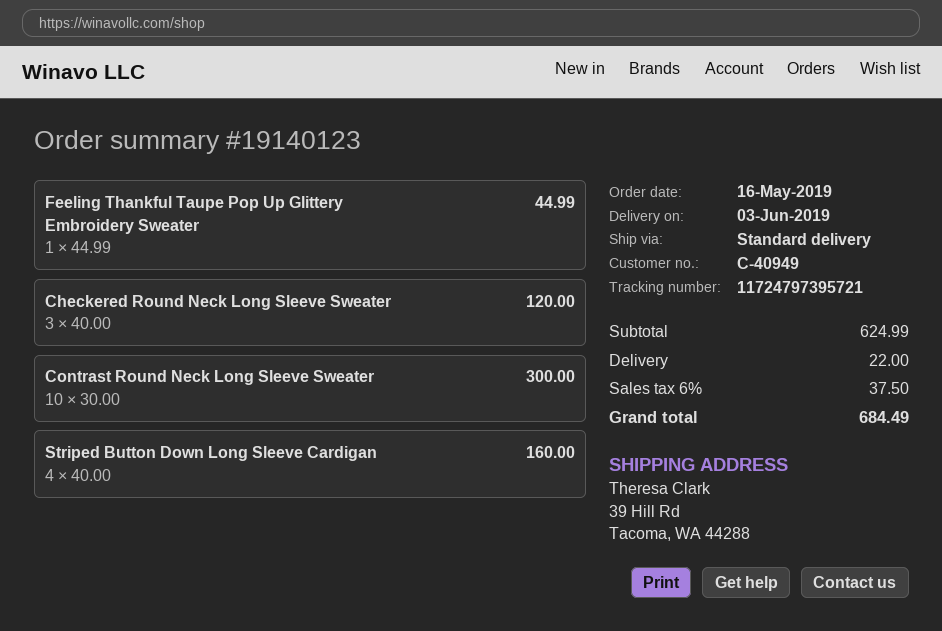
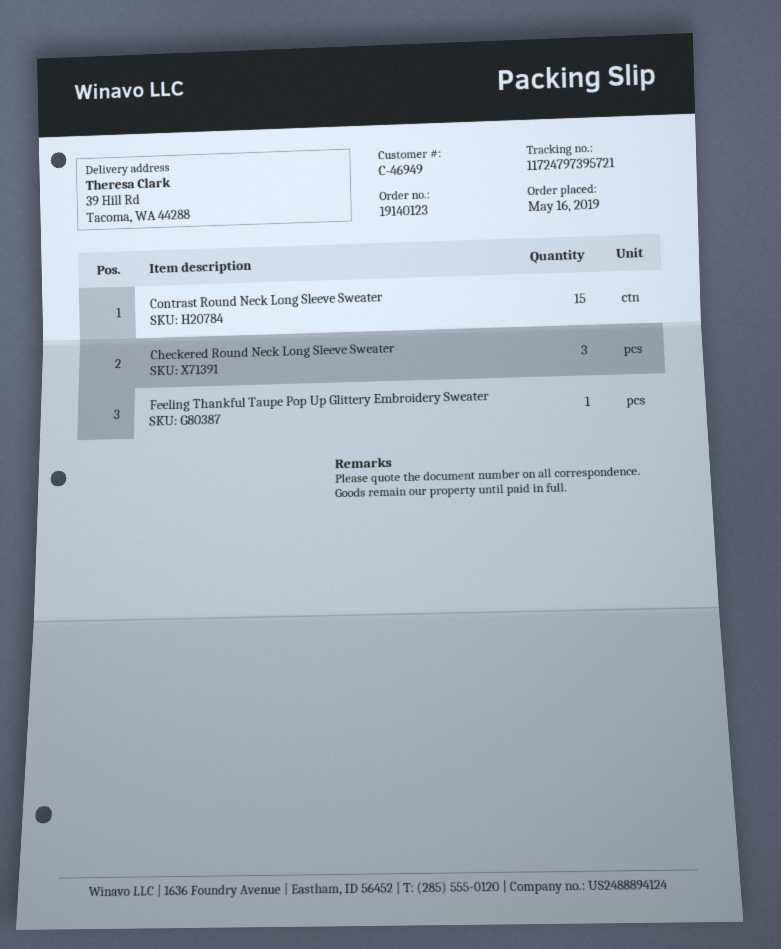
customer number: C-40949 -> C-46949
Contrast Round Neck Long Sleeve Sweater: 10 -> 15
Striped Button Down Long Sleeve Cardigan: 4 -> none

